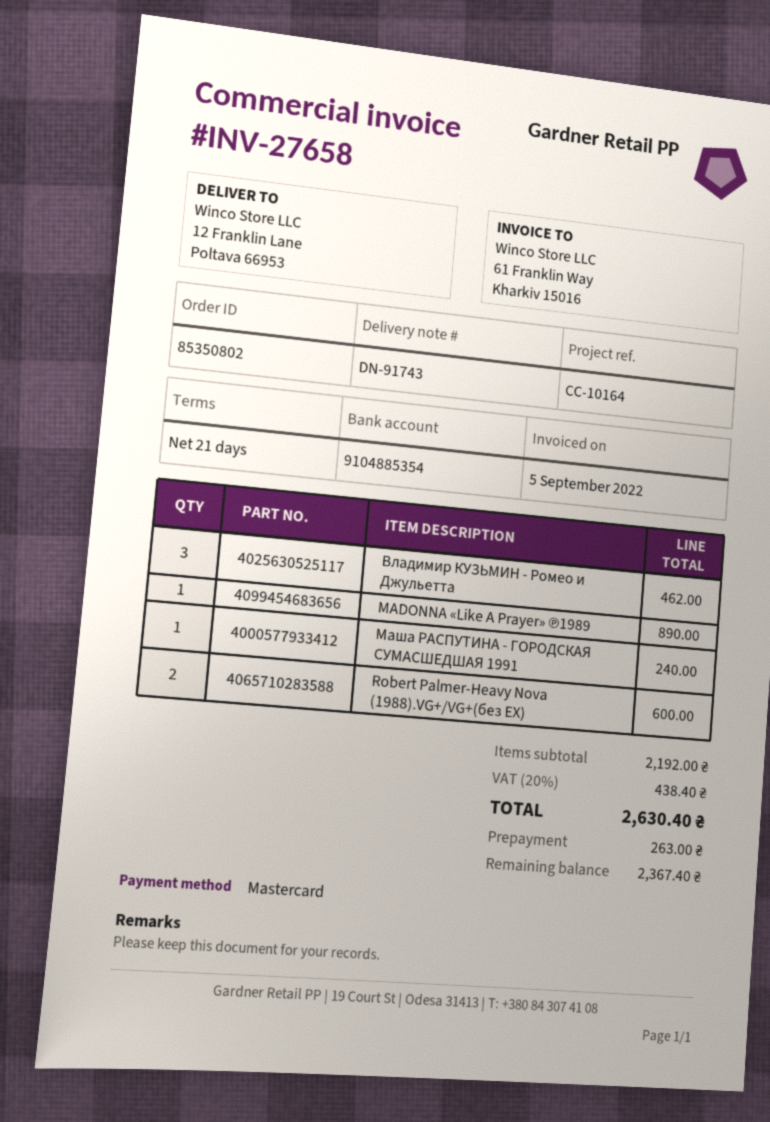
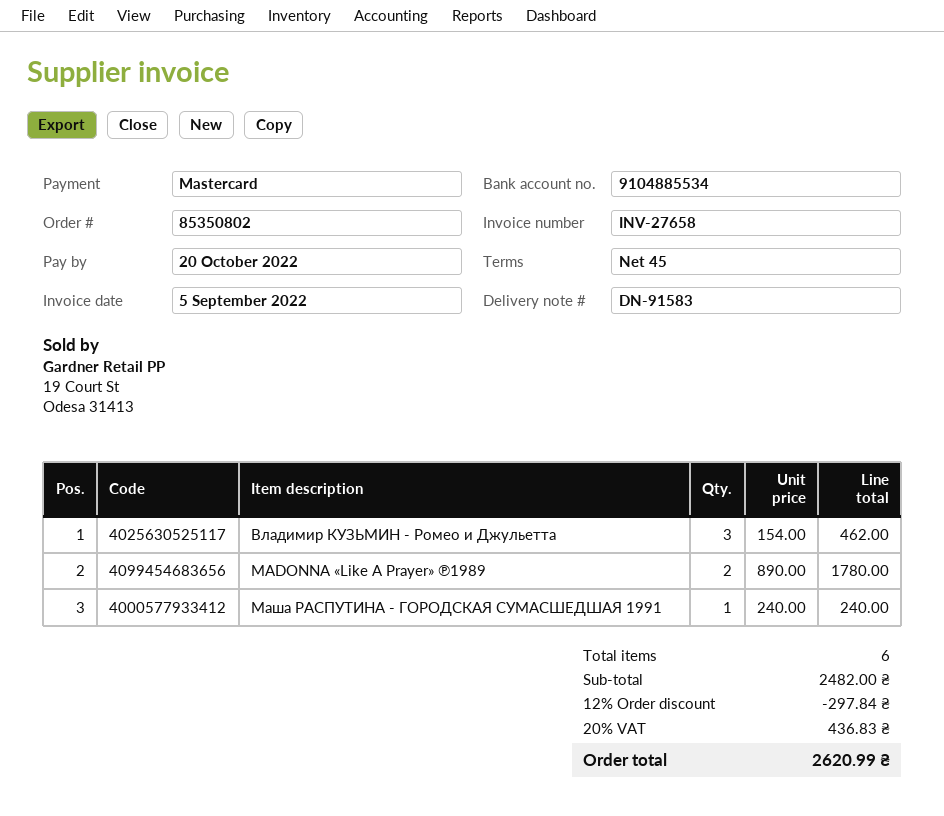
delivery note number: DN-91743 -> DN-91583
payment terms: 21 days -> 45 days
bank account: 9104885354 -> 9104885534
MADONNA «Like A Prayer» ℗1989: 1 for 890.00 -> 2 for 1780.00
Robert Palmer-Heavy Nova (1988).VG+/VG+(без EX): 2 for 600.00 -> none
subtotal: 2192.00 -> 2482.00
discount: none -> 12% = 297.84
tax: 20% = 438.40 -> 20% = 436.83
total: 2630.40 -> 2620.99

